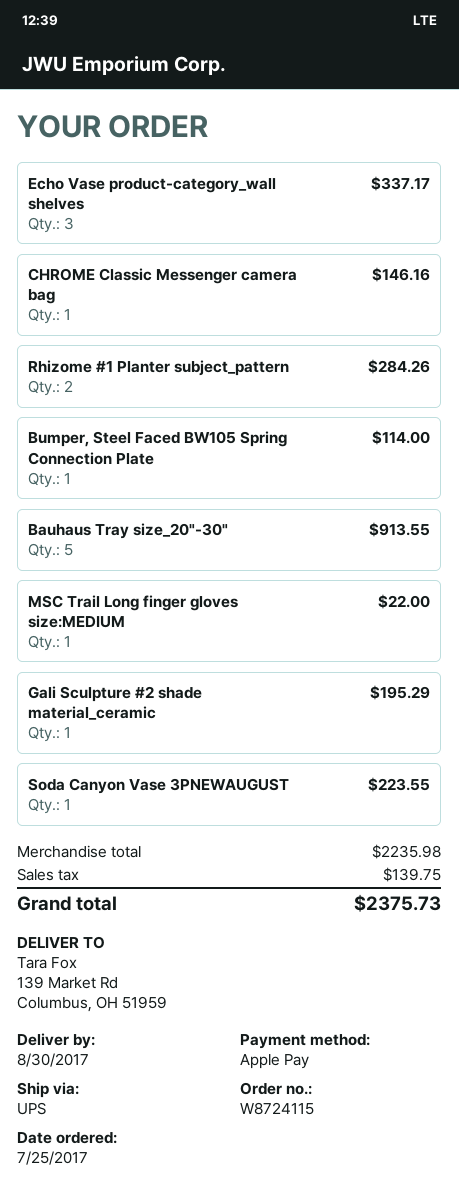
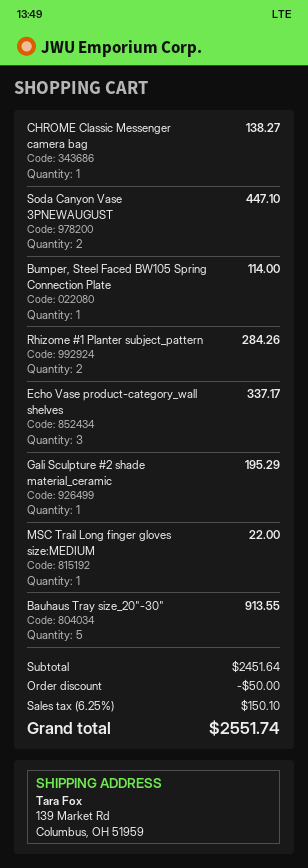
CHROME Classic Messenger camera bag: 1 for 146.16 -> 1 for 138.27
Soda Canyon Vase 3PNEWAUGUST: 1 for 223.55 -> 2 for 447.10
subtotal: 2235.98 -> 2451.64
discount: none -> 50.00
tax: 139.75 -> 150.10
total: 2375.73 -> 2551.74

